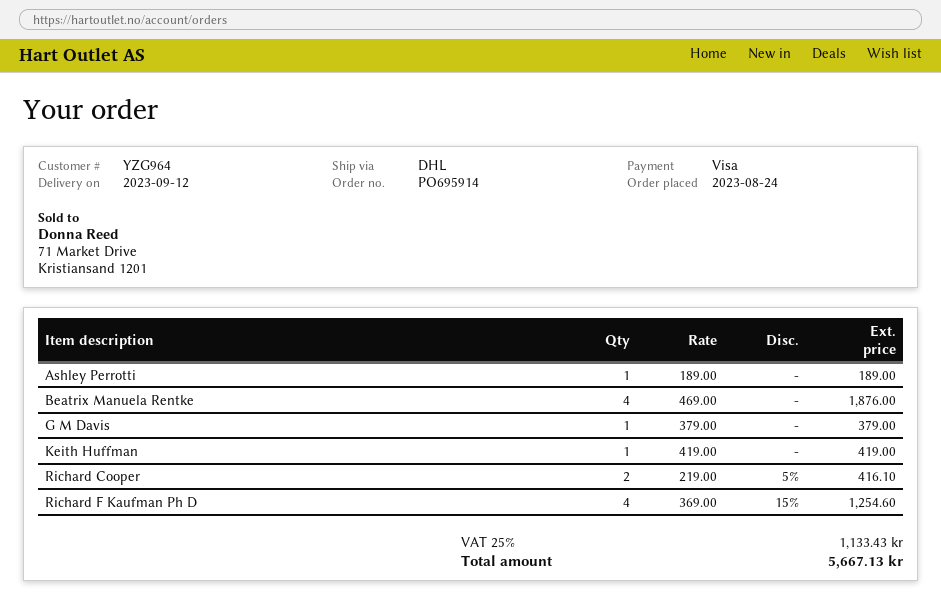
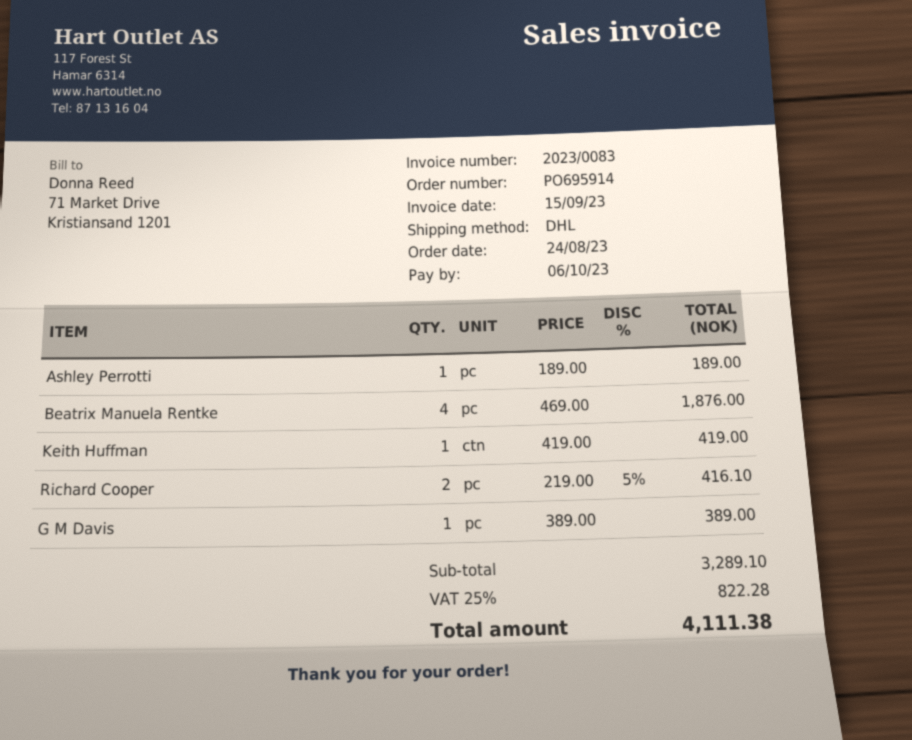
G M Davis: 1 x 379.00 = 379.00 -> 1 x 389.00 = 389.00
Richard F Kaufman Ph D: 4 x 369.00 - 15% = 1254.60 -> none
tax: 25% = 1133.43 -> 25% = 822.28
total: 5667.13 -> 4111.38

